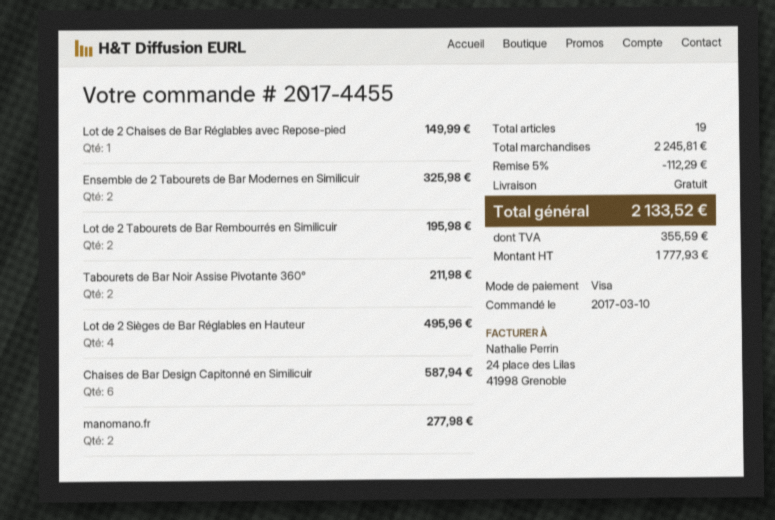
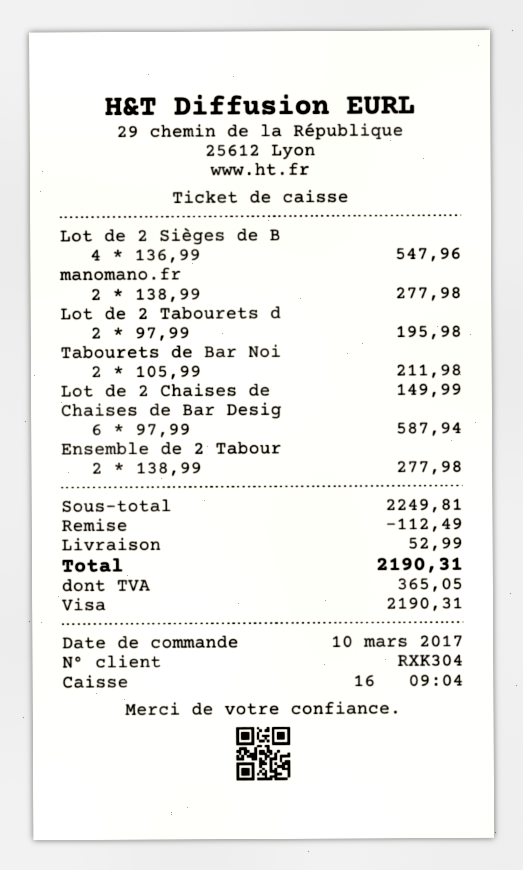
Ensemble de 2 Tabourets de Bar Modernes en Similicuir: 2 for 325.98 -> 2 for 277.98
Lot de 2 Sièges de Bar Réglables en Hauteur: 4 for 495.96 -> 4 for 547.96
subtotal: 2245.81 -> 2249.81
discount: 112.29 -> 112.49
shipping: 0.00 -> 52.99
tax: 355.59 -> 365.05
total: 2133.52 -> 2190.31

